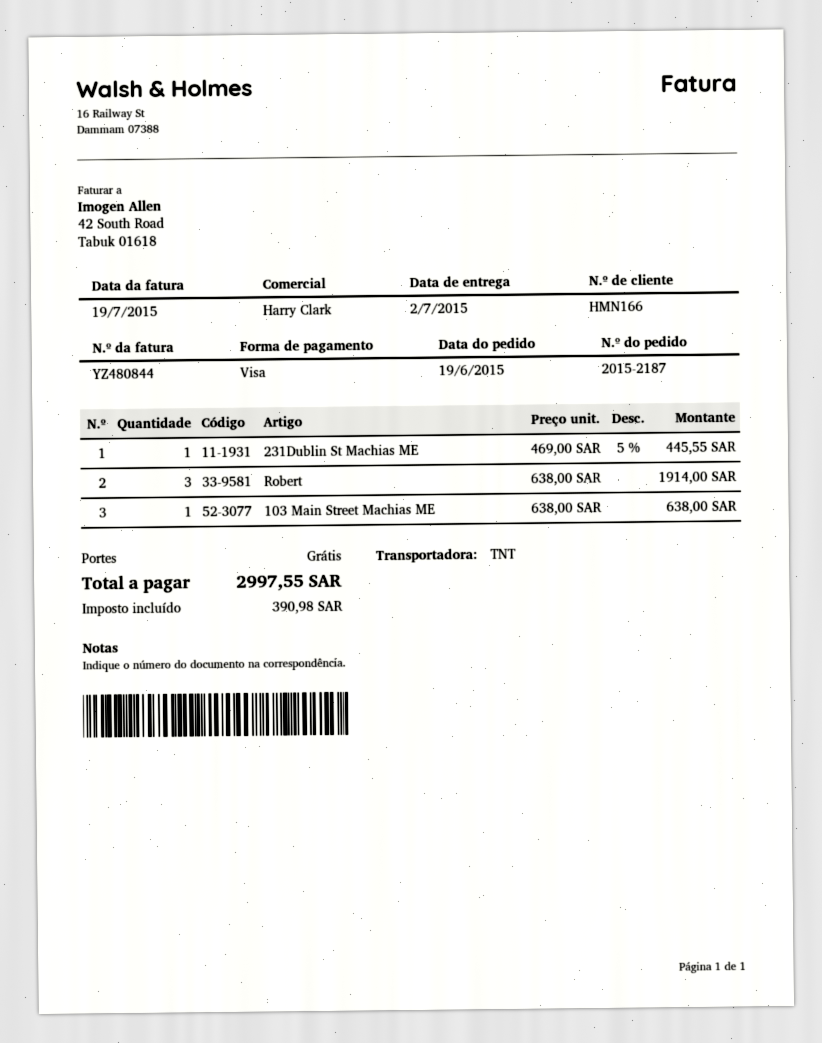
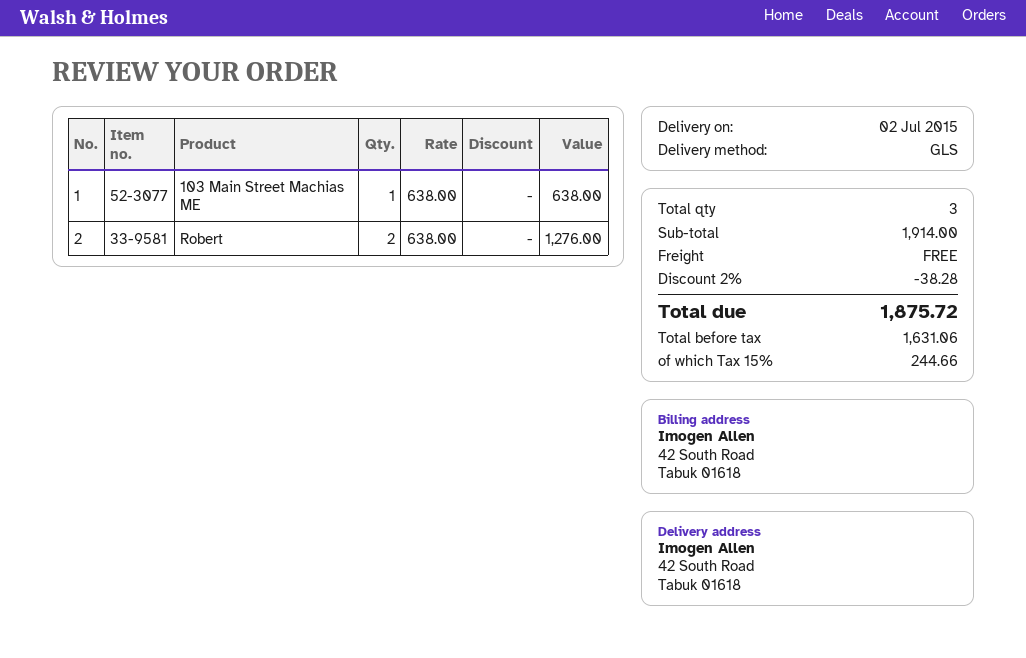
shipping method: TNT -> GLS
231Dublin St Machias ME: 1 x 469.00 - 5% = 445.55 -> none
Robert: 3 x 638.00 = 1914.00 -> 2 x 638.00 = 1276.00
discount: none -> 2% = 38.28
tax: 390.98 -> 244.66
total: 2997.55 -> 1875.72

